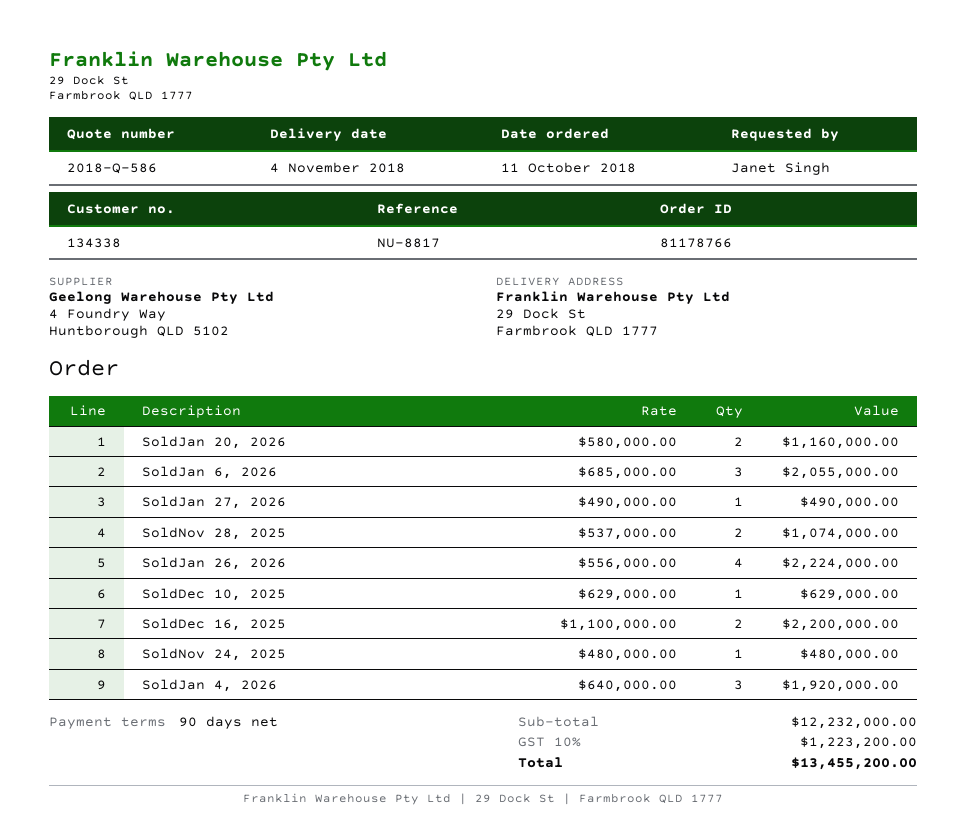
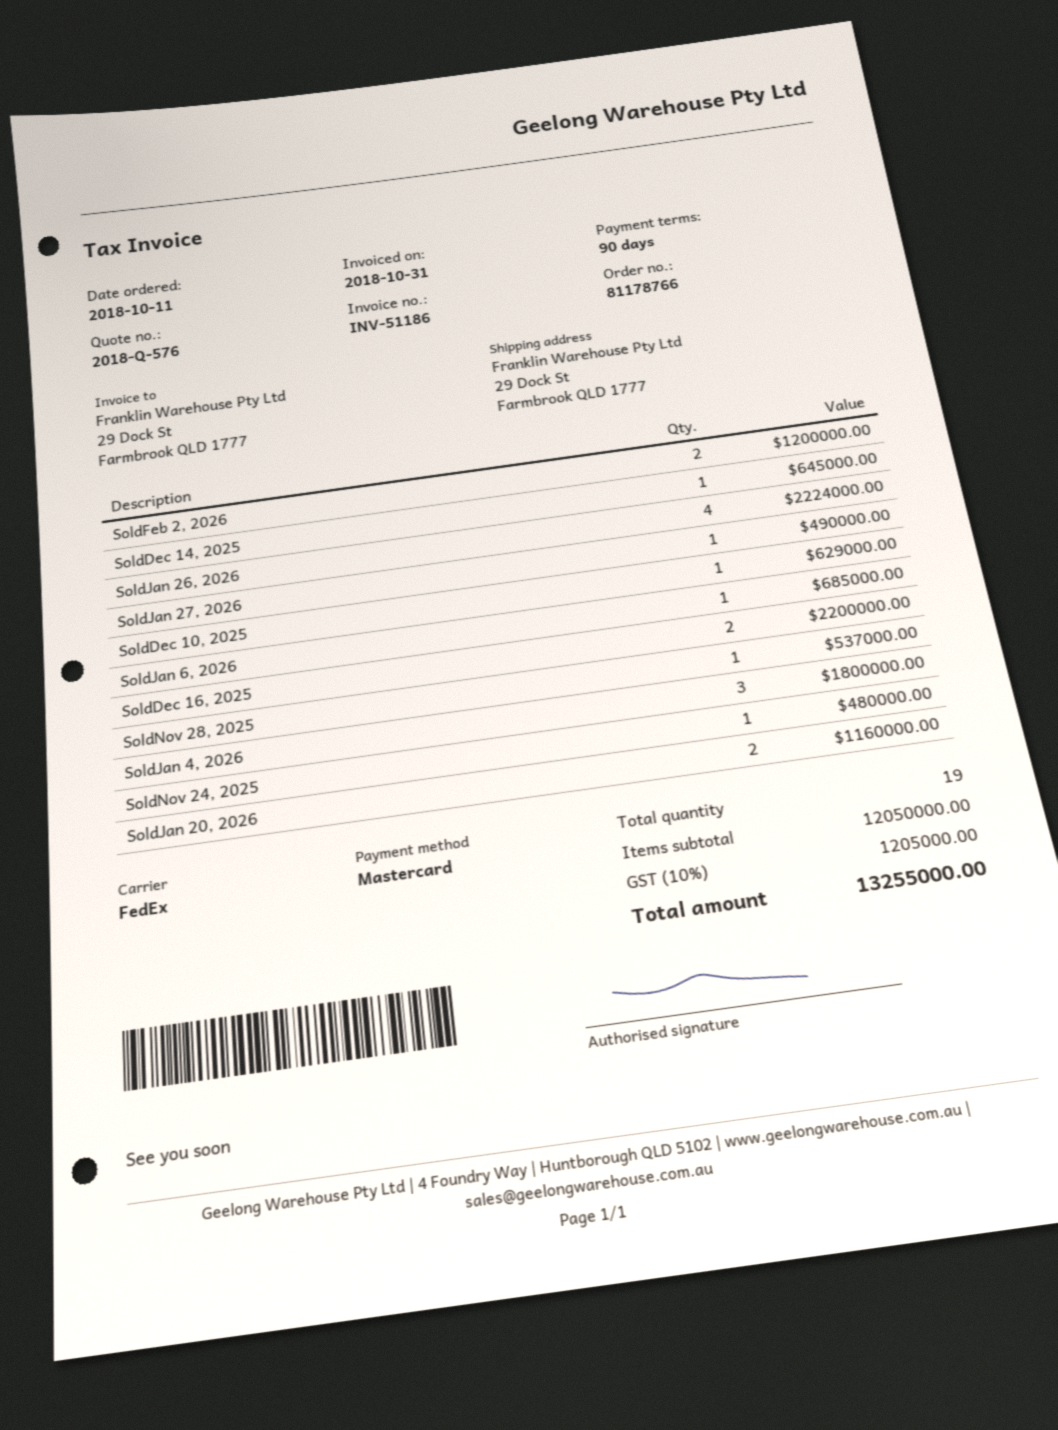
quote number: 2018-Q-586 -> 2018-Q-576
SoldJan 6, 2026: 3 for 2055000.00 -> 1 for 685000.00
SoldNov 28, 2025: 2 for 1074000.00 -> 1 for 537000.00
SoldJan 4, 2026: 3 for 1920000.00 -> 3 for 1800000.00
SoldFeb 2, 2026: none -> 2 for 1200000.00
SoldDec 14, 2025: none -> 1 for 645000.00
subtotal: 12232000.00 -> 12050000.00
tax: 10% = 1223200.00 -> 10% = 1205000.00
total: 13455200.00 -> 13255000.00

